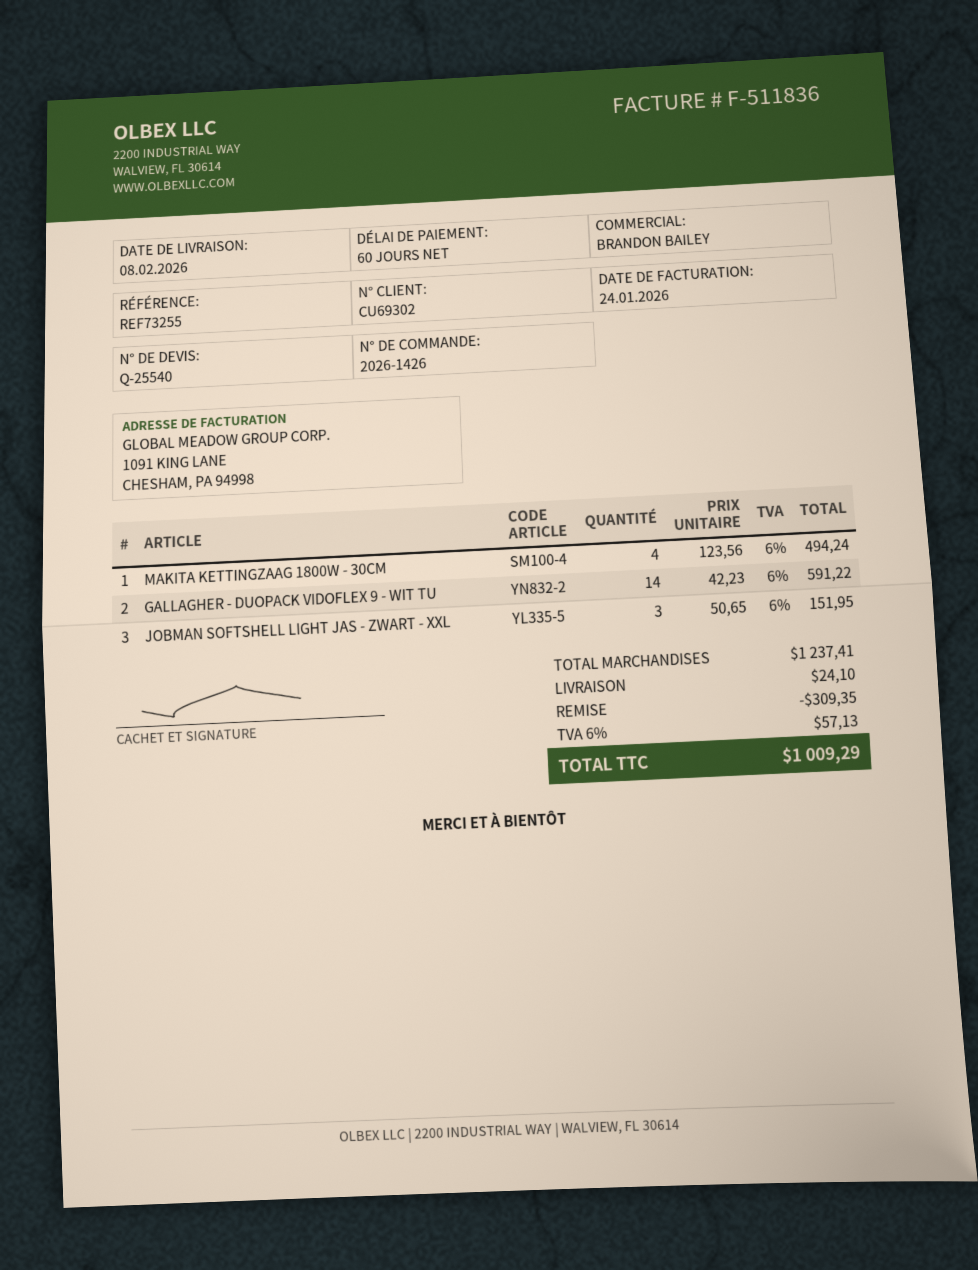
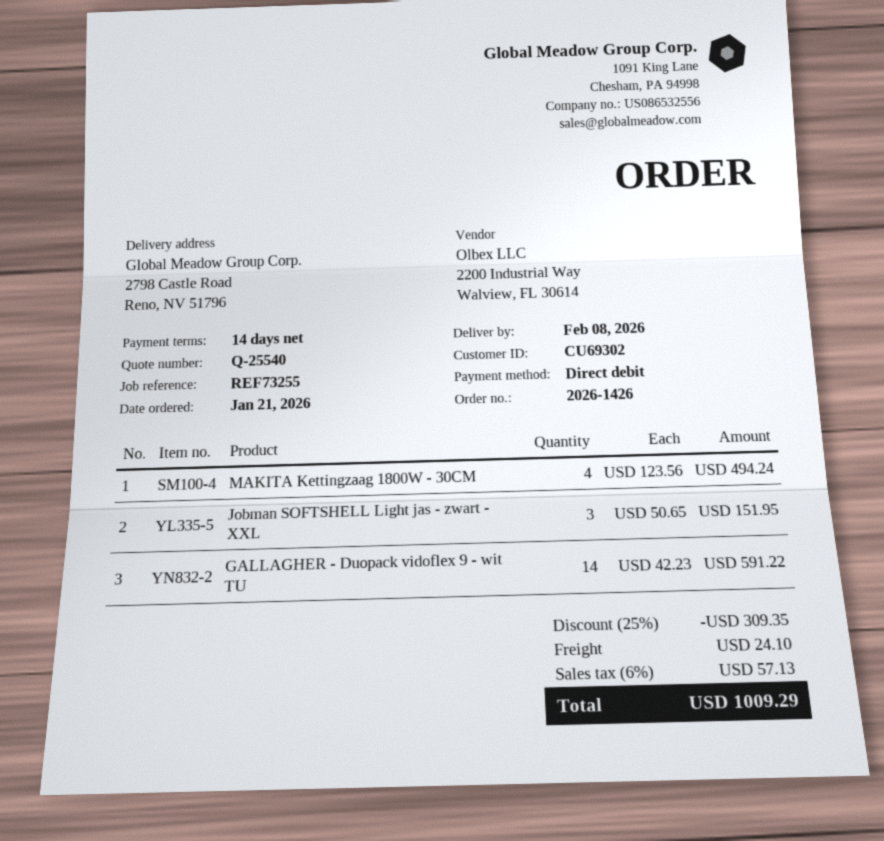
payment terms: 60 days -> 14 days

